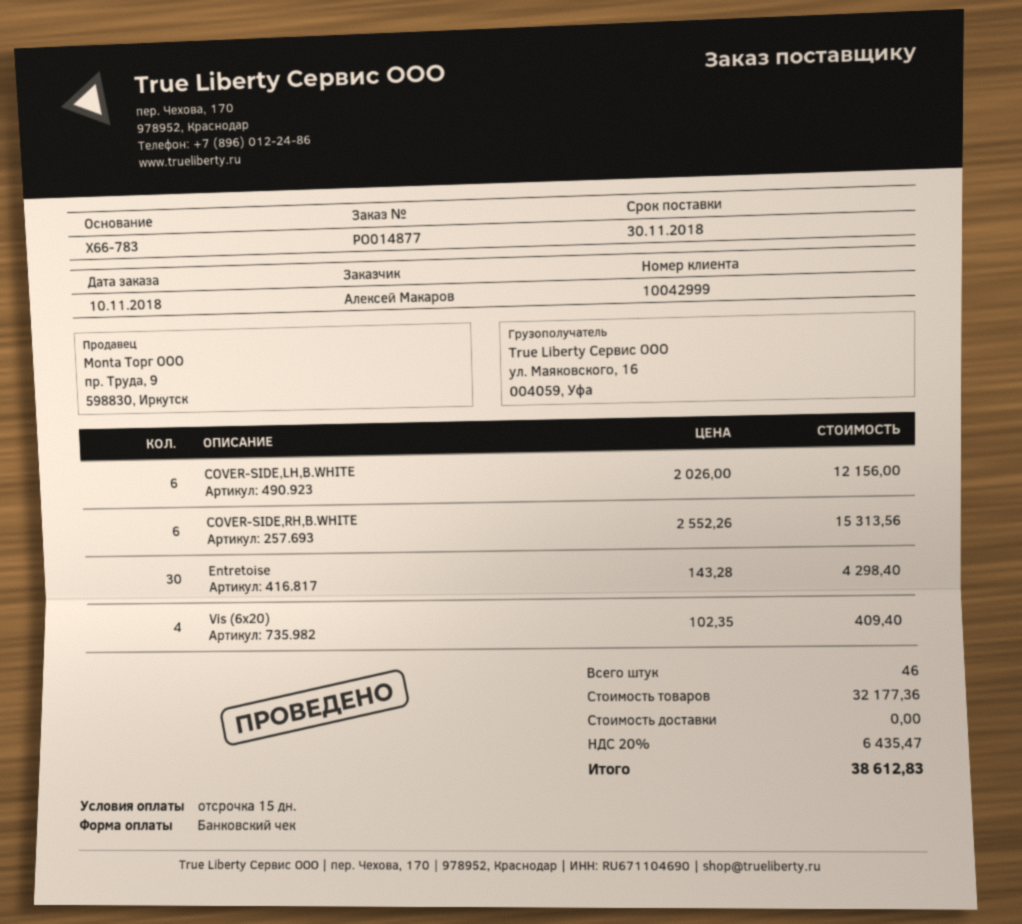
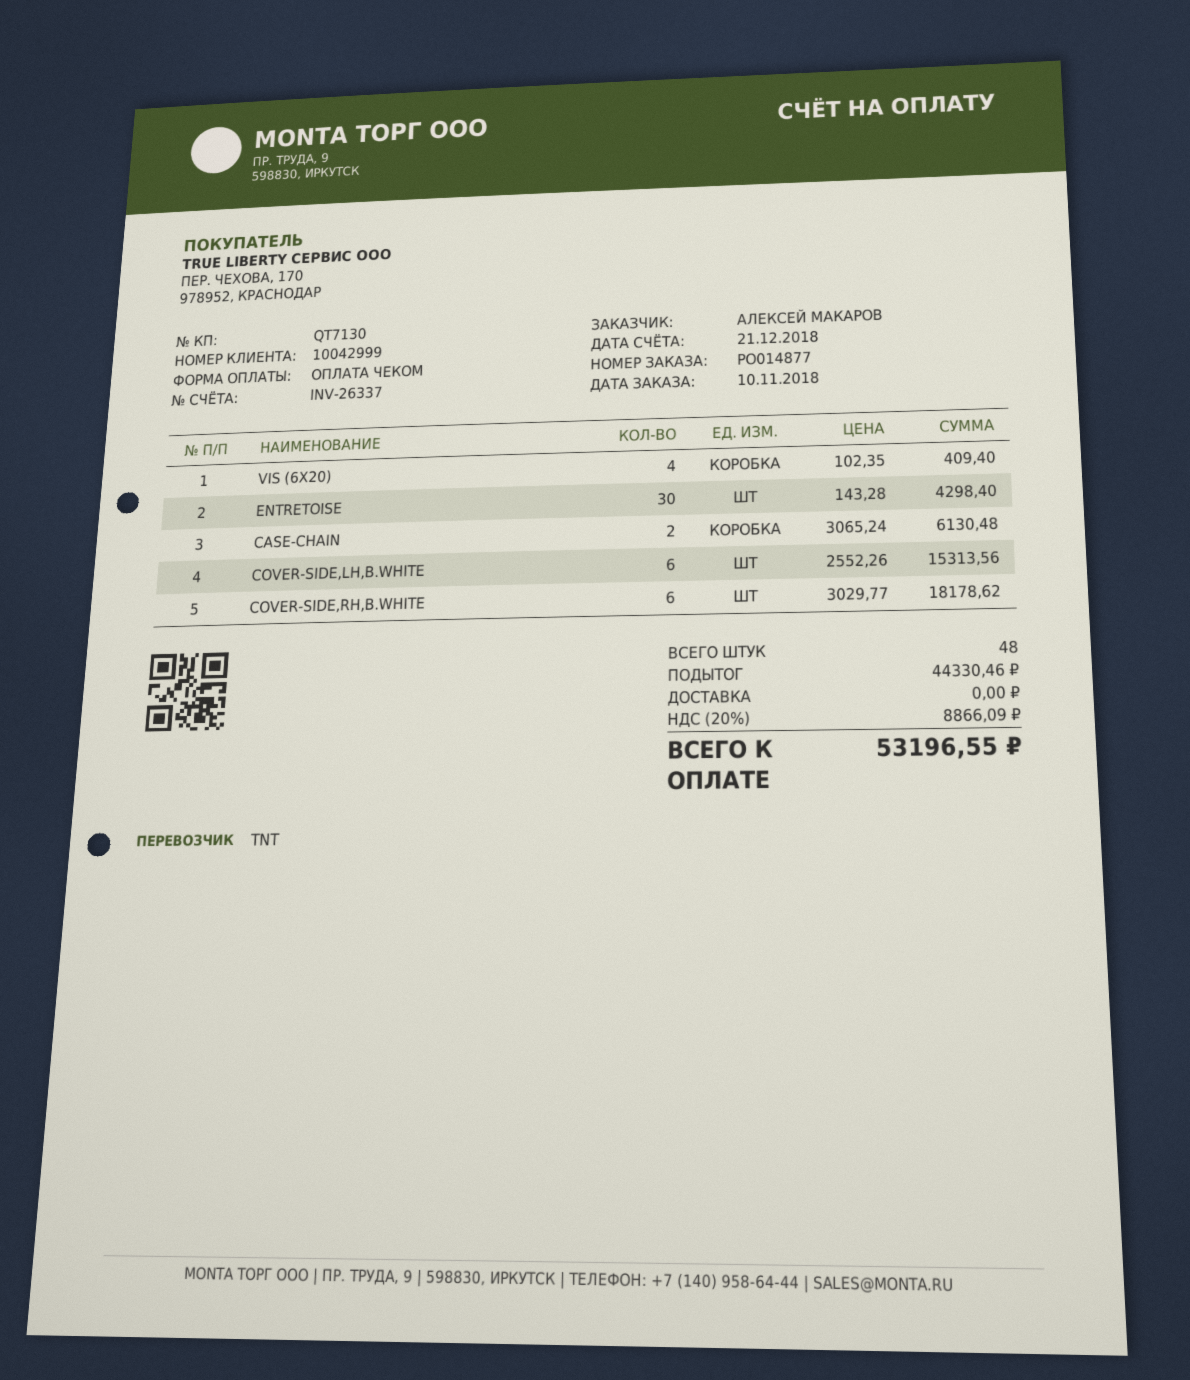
COVER-SIDE,LH,B.WHITE: 6 x 2026.00 = 12156.00 -> 6 x 2552.26 = 15313.56
COVER-SIDE,RH,B.WHITE: 6 x 2552.26 = 15313.56 -> 6 x 3029.77 = 18178.62
CASE-CHAIN: none -> 2 x 3065.24 = 6130.48
total quantity: 46 -> 48
subtotal: 32177.36 -> 44330.46
tax: 20% = 6435.47 -> 20% = 8866.09
total: 38612.83 -> 53196.55

